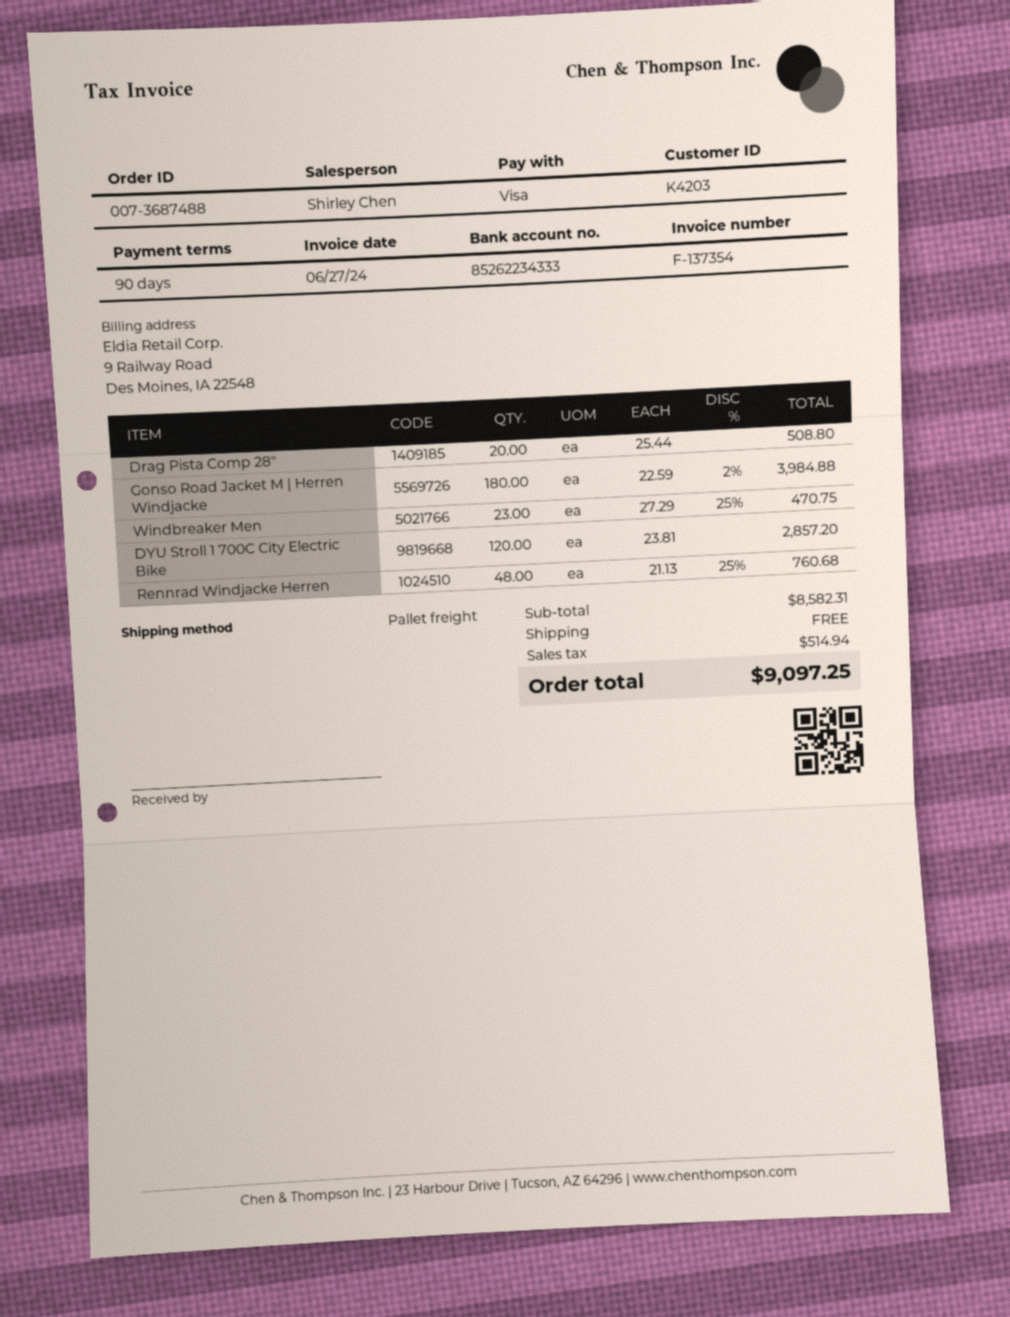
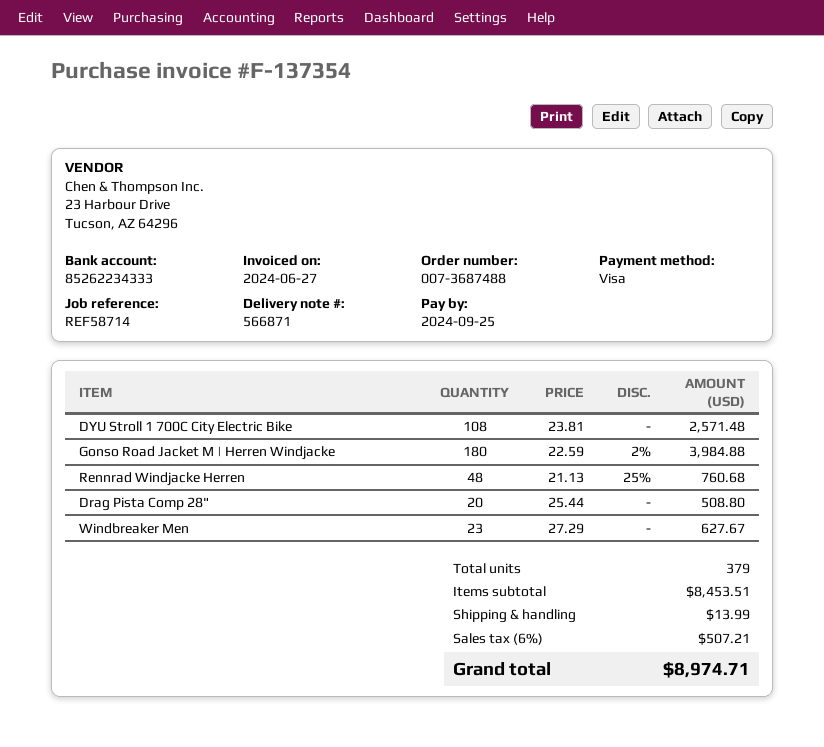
Windbreaker Men: 23 x 27.29 - 25% = 470.75 -> 23 x 27.29 = 627.67
DYU Stroll 1 700C City Electric Bike: 120 x 23.81 = 2857.20 -> 108 x 23.81 = 2571.48
subtotal: 8582.31 -> 8453.51
shipping: 0.00 -> 13.99
tax: 514.94 -> 507.21
total: 9097.25 -> 8974.71

